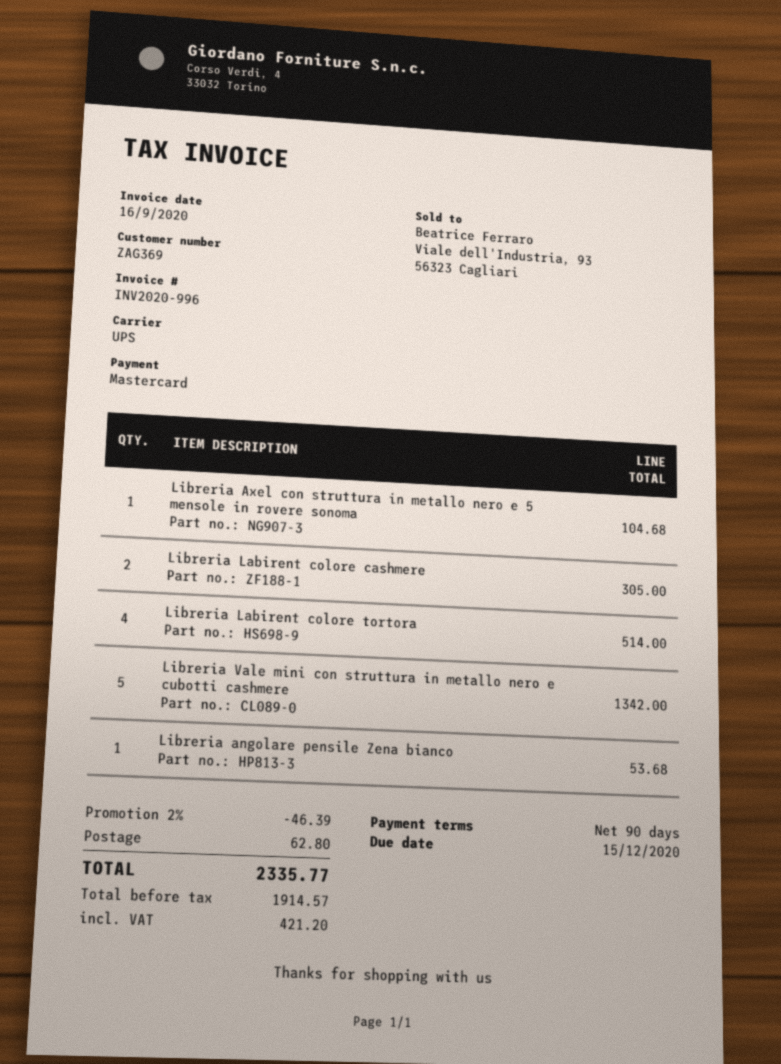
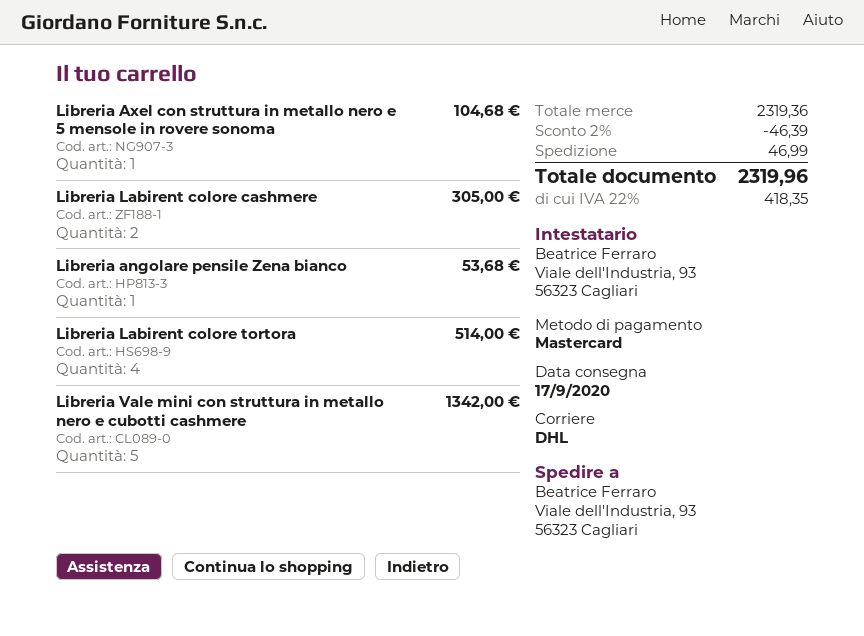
shipping method: UPS -> DHL
shipping: 62.80 -> 46.99
tax: 421.20 -> 418.35
total: 2335.77 -> 2319.96

